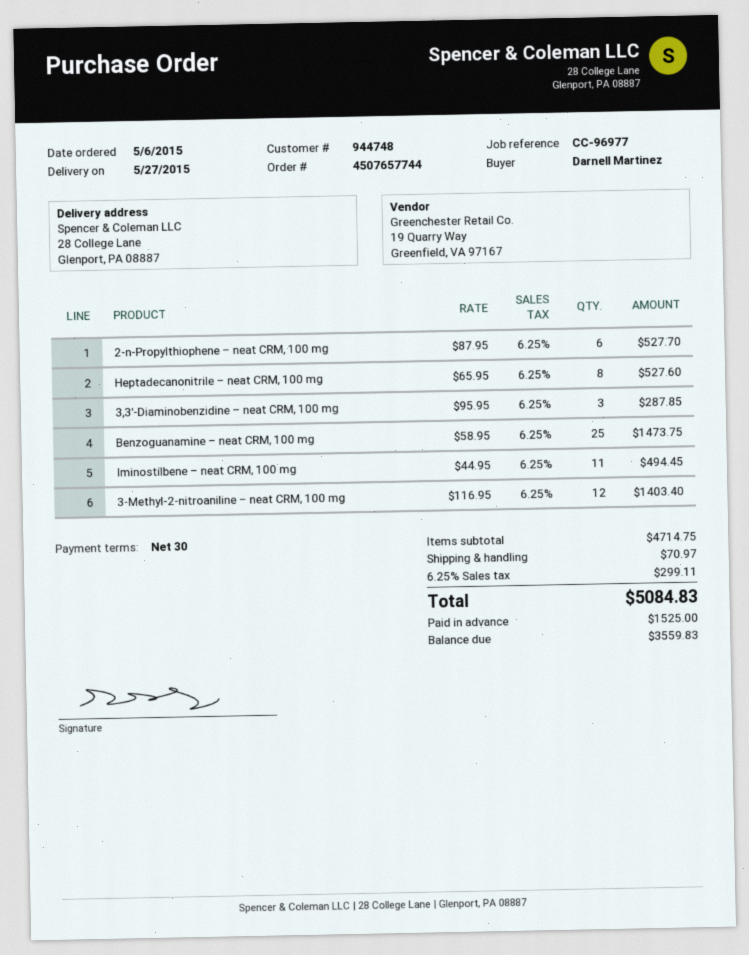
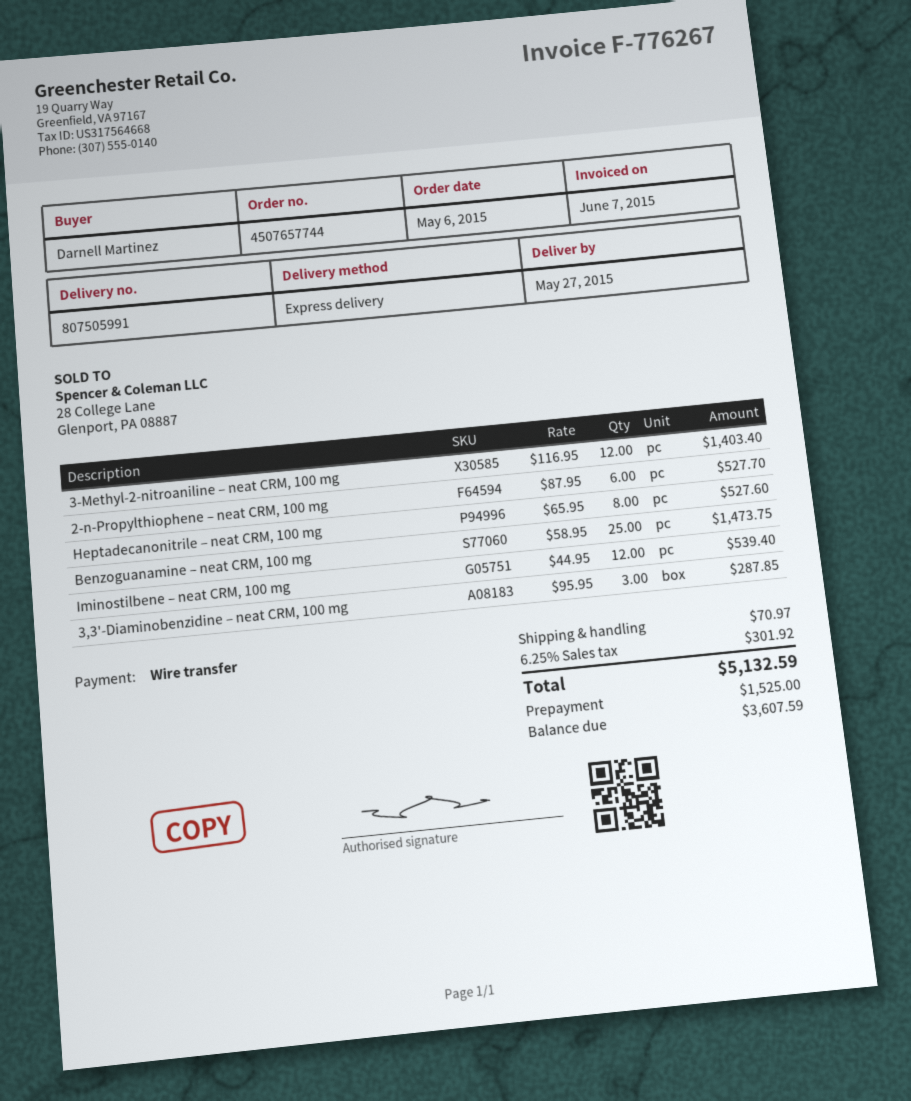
Iminostilbene – neat CRM, 100 mg: 11 x 44.95 = 494.45 -> 12 x 44.95 = 539.40
tax: 6.25% = 299.11 -> 6.25% = 301.92
total: 5084.83 -> 5132.59
balance: 3559.83 -> 3607.59

